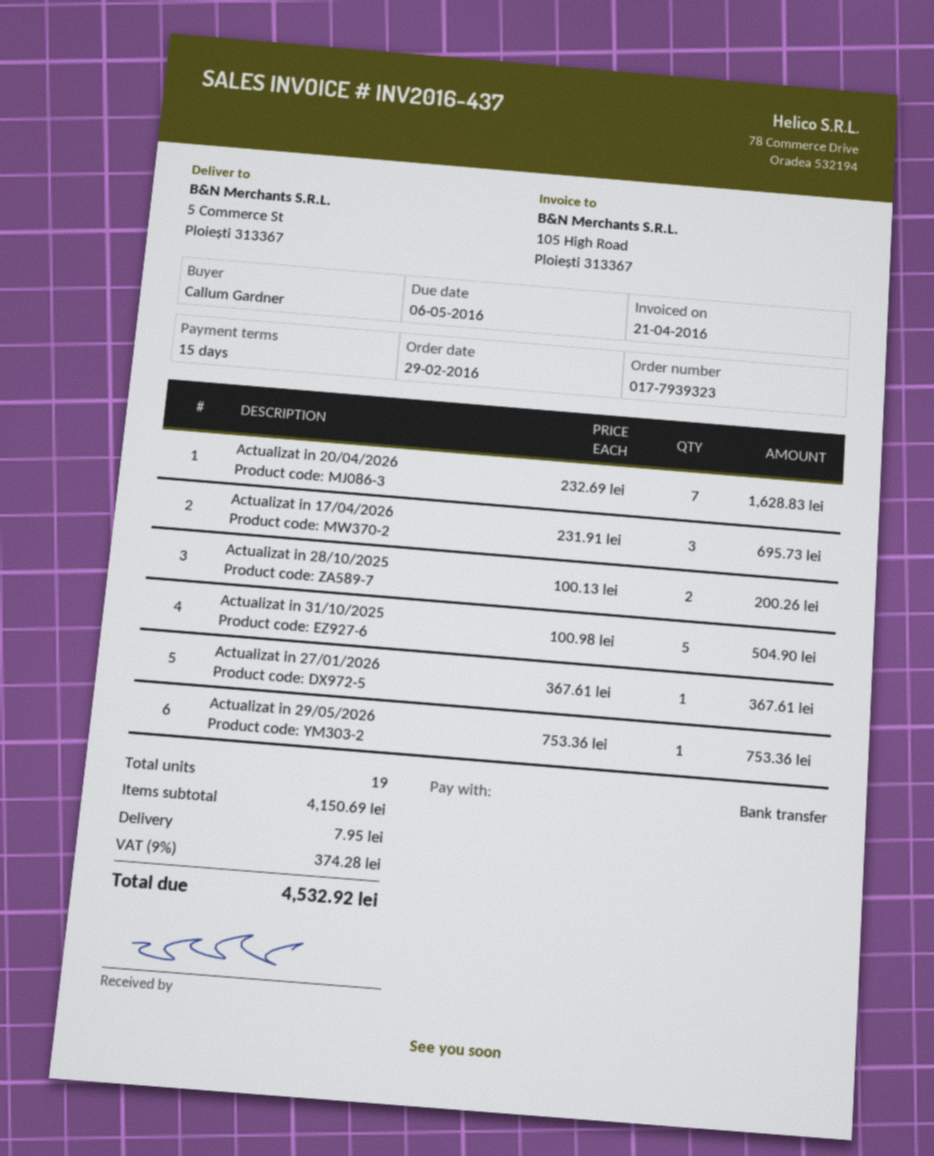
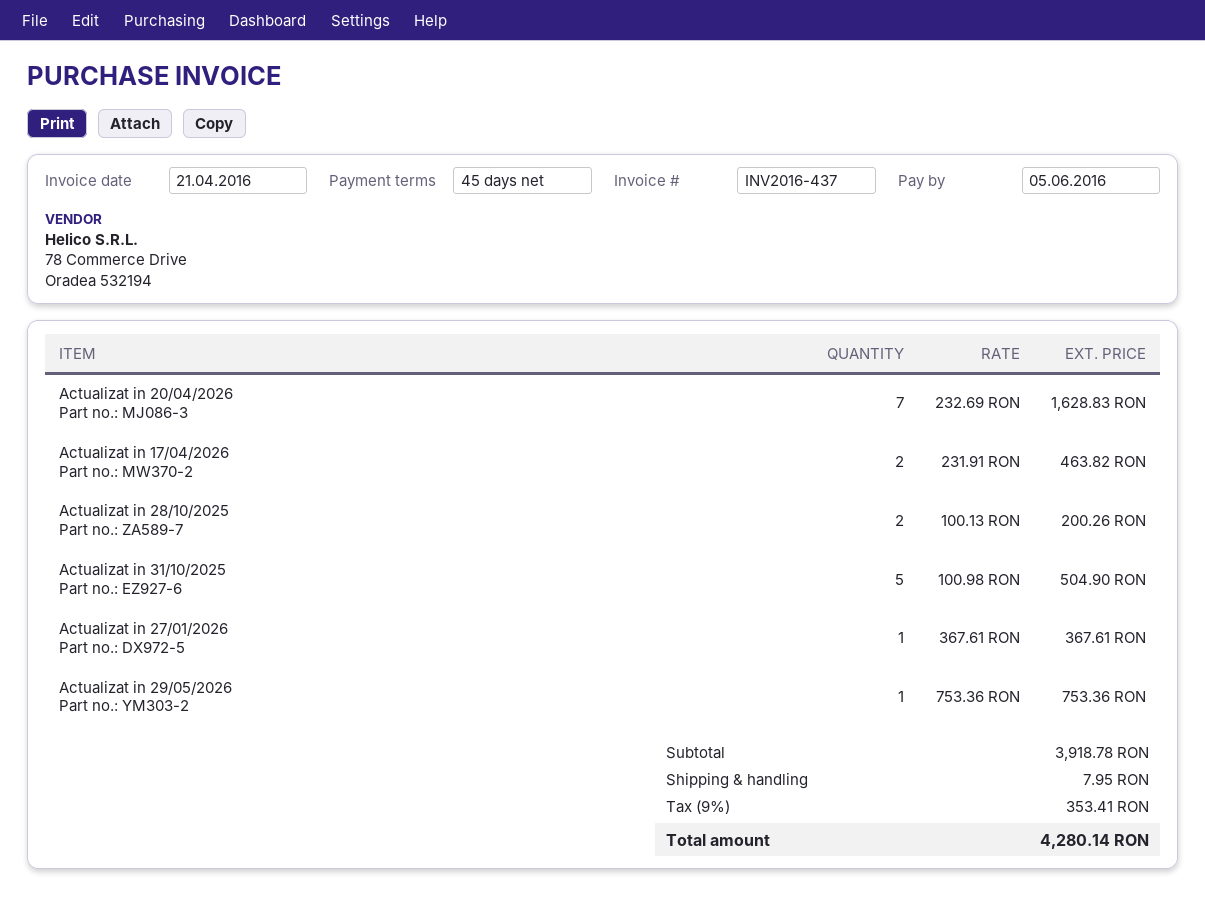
payment terms: 15 days -> 45 days
due date: 2016-05-06 -> 2016-06-05
Actualizat in 17/04/2026: 3 x 231.91 = 695.73 -> 2 x 231.91 = 463.82
subtotal: 4150.69 -> 3918.78
tax: 9% = 374.28 -> 9% = 353.41
total: 4532.92 -> 4280.14

